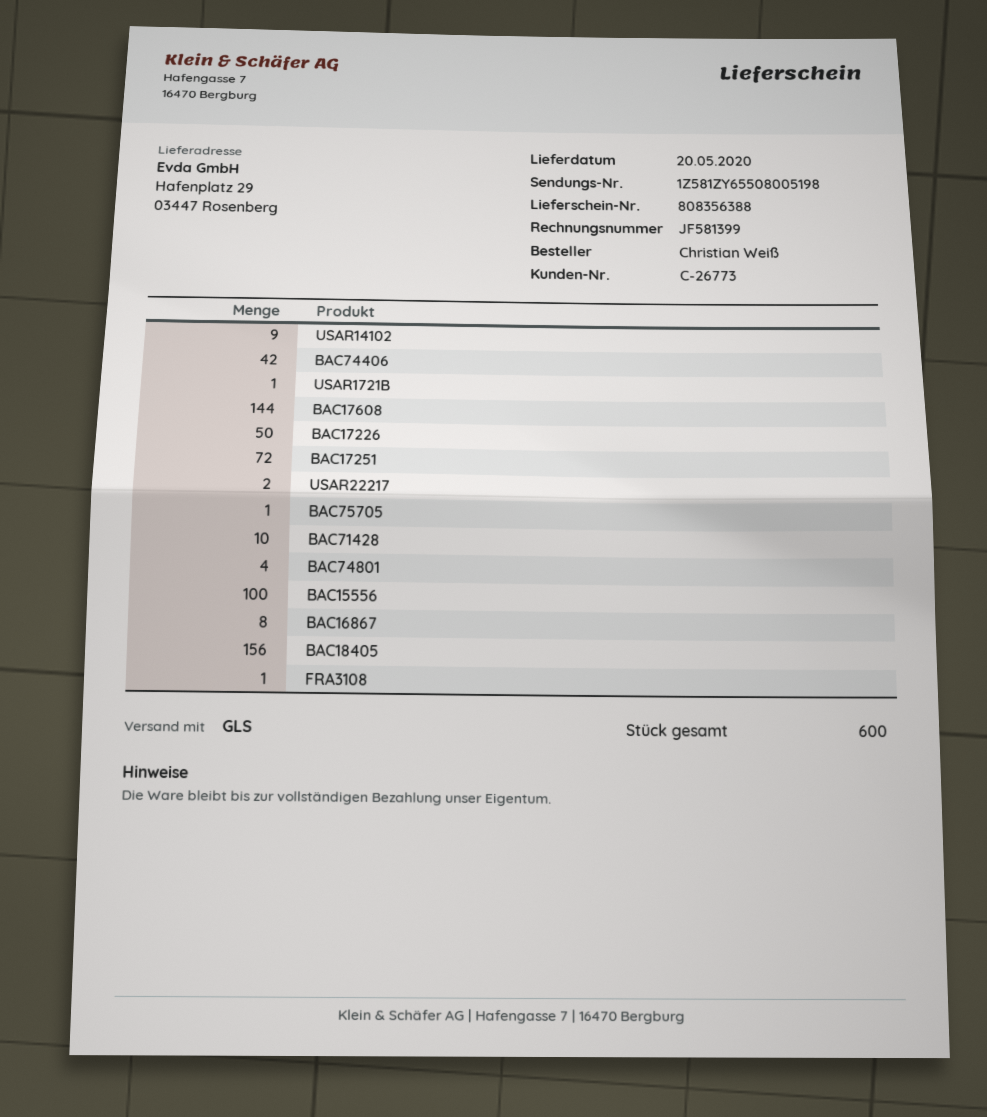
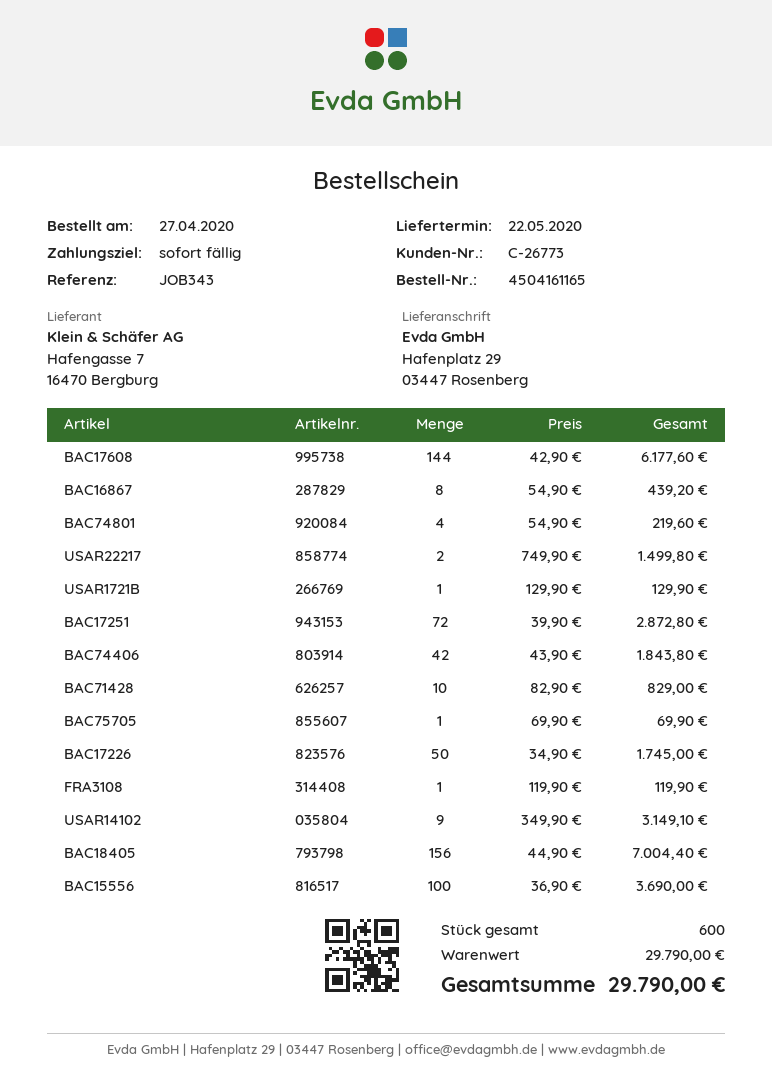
delivery date: 2020-05-20 -> 2020-05-22

